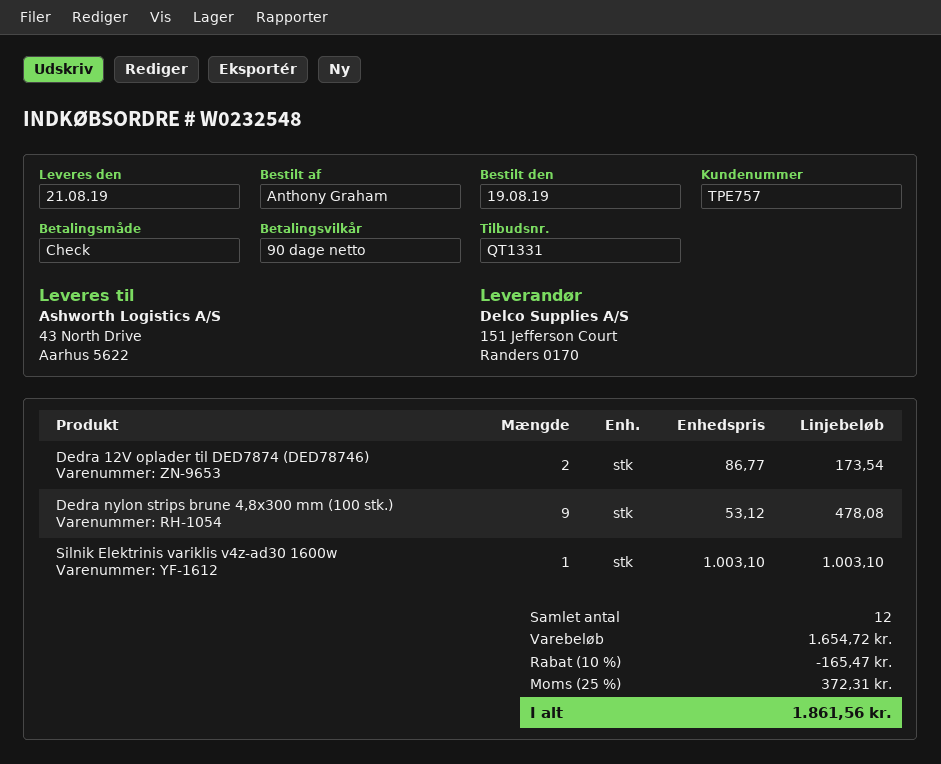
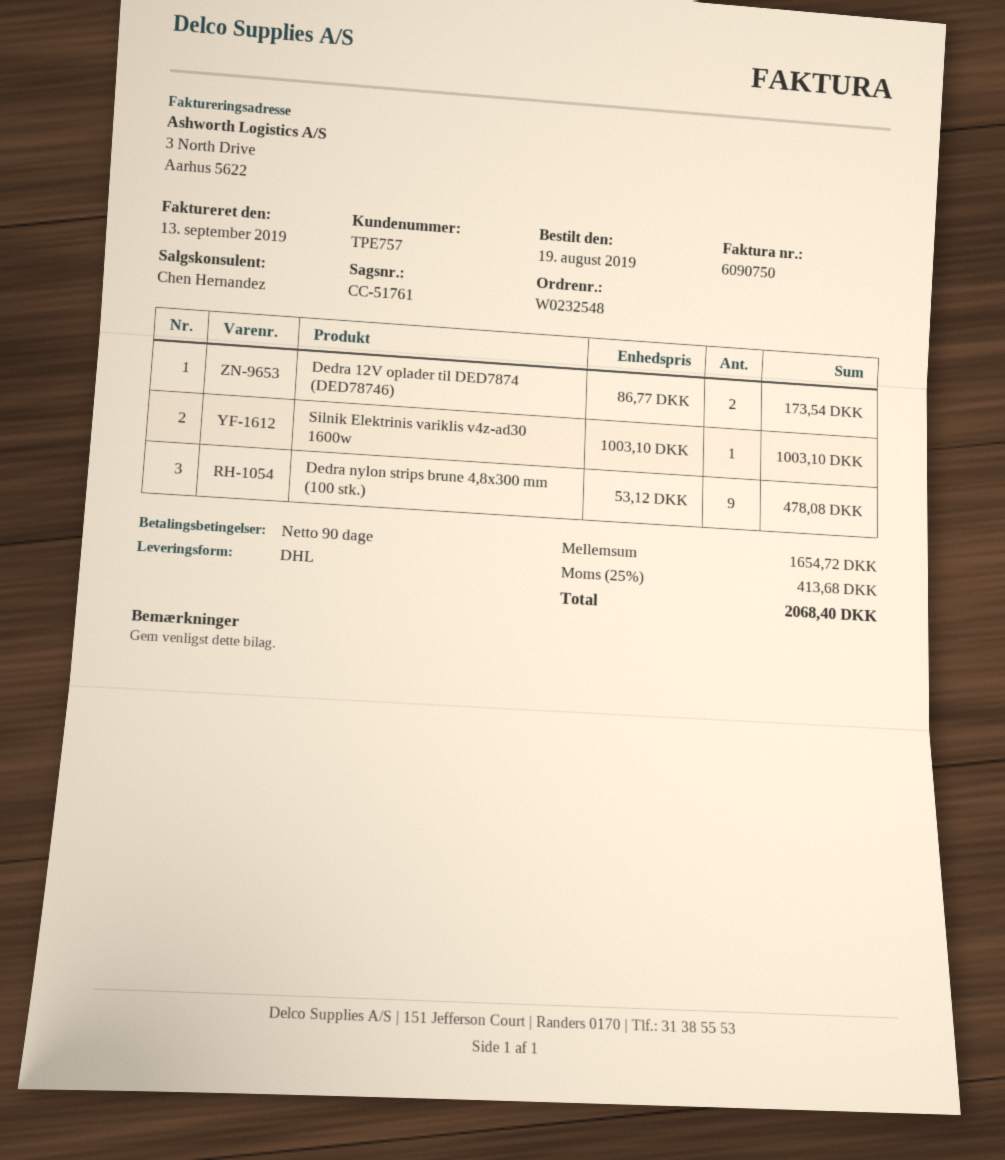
discount: 10% = 165.47 -> none
tax: 25% = 372.31 -> 25% = 413.68
total: 1861.56 -> 2068.40

